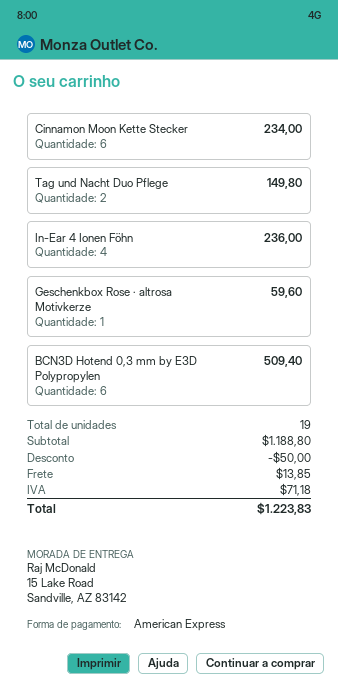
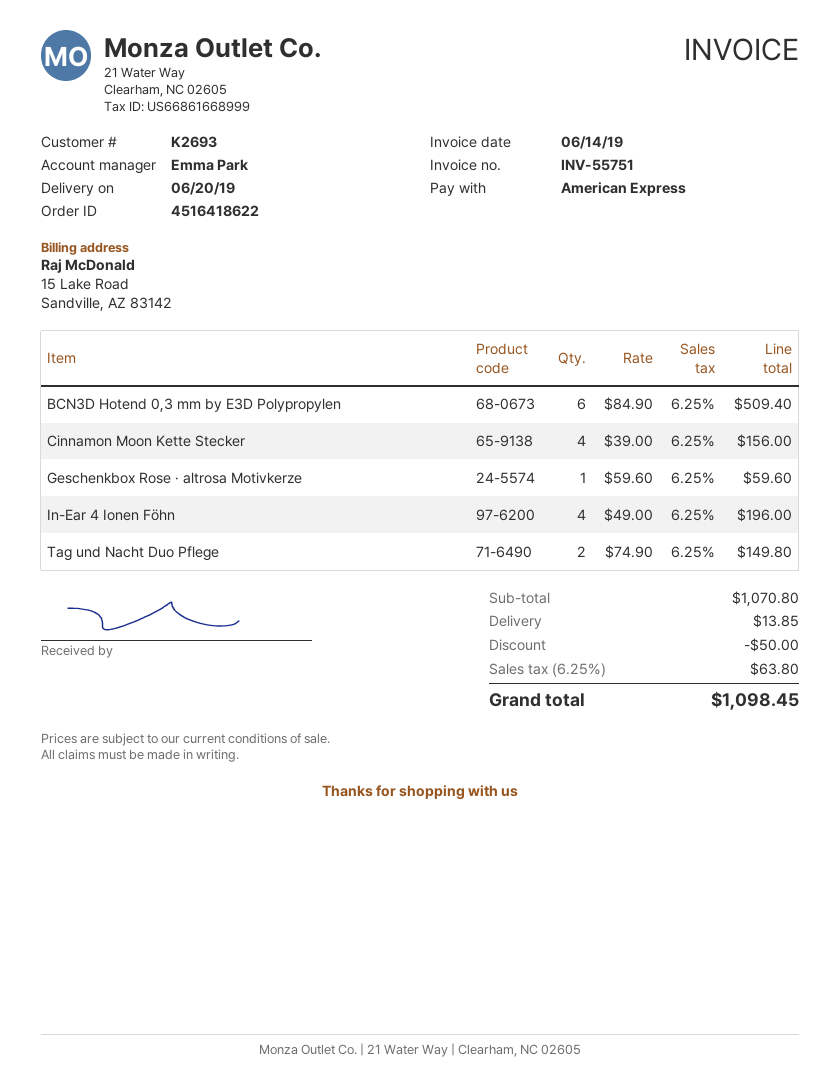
Cinnamon Moon Kette Stecker: 6 for 234.00 -> 4 for 156.00
In-Ear 4 Ionen Föhn: 4 for 236.00 -> 4 for 196.00
subtotal: 1188.80 -> 1070.80
tax: 71.18 -> 63.80
total: 1223.83 -> 1098.45

